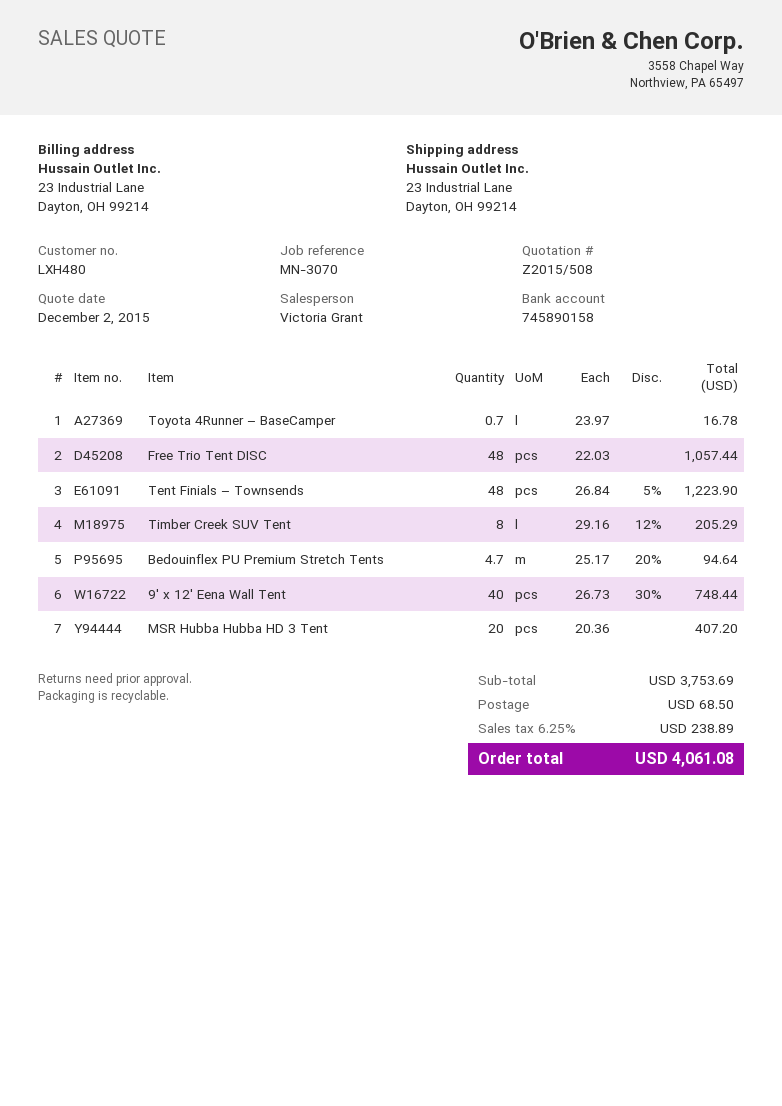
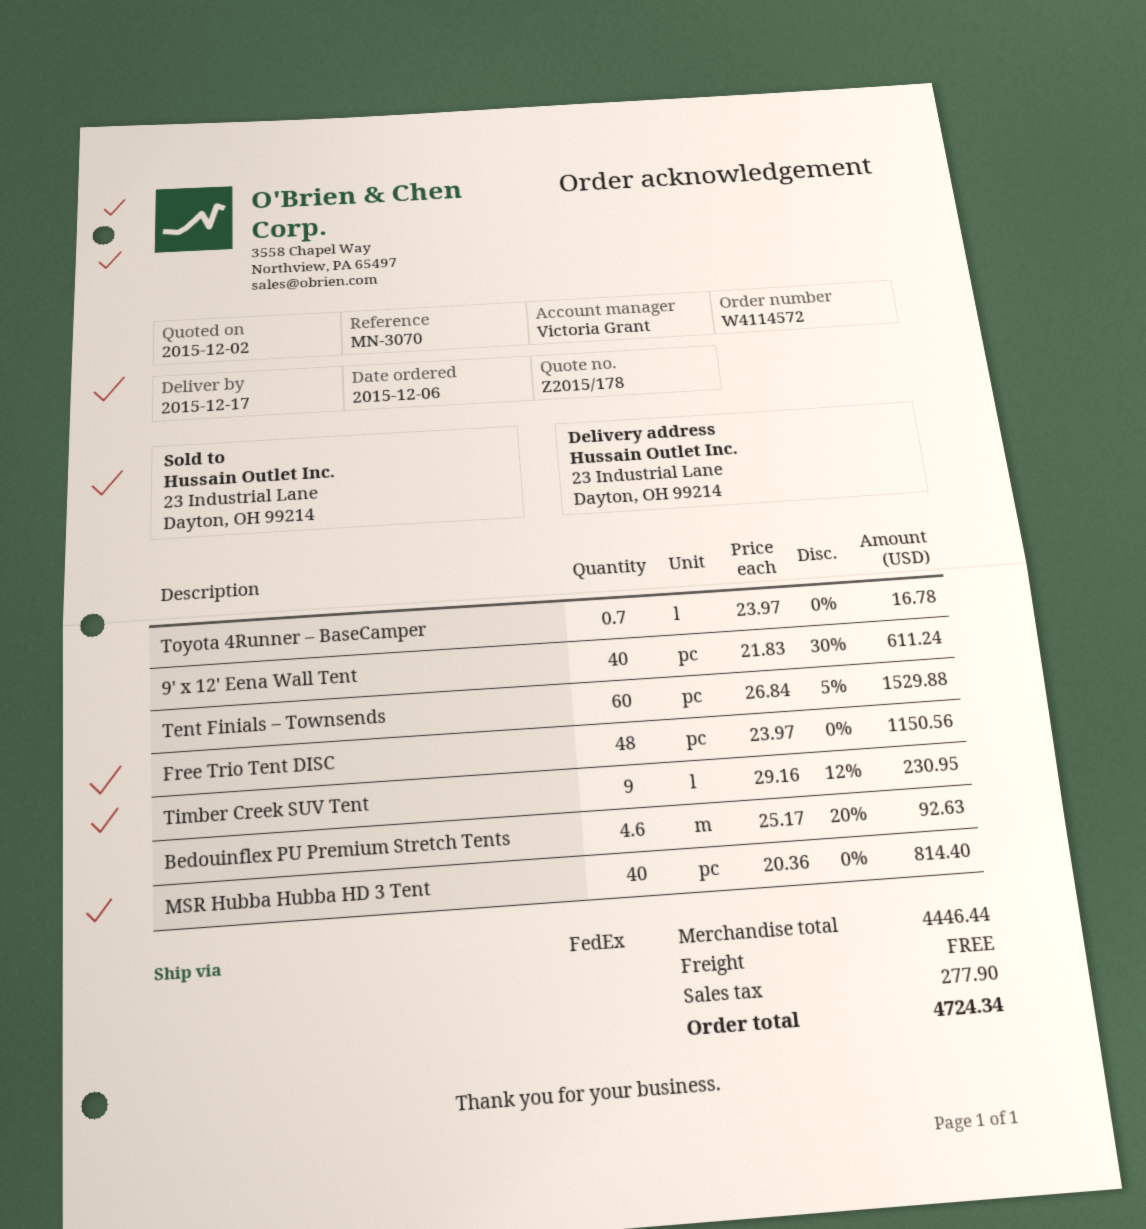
quote number: Z2015/508 -> Z2015/178
Free Trio Tent DISC: 48 x 22.03 = 1057.44 -> 48 x 23.97 = 1150.56
Tent Finials – Townsends: 48 x 26.84 - 5% = 1223.90 -> 60 x 26.84 - 5% = 1529.88
Timber Creek SUV Tent: 8 x 29.16 - 12% = 205.29 -> 9 x 29.16 - 12% = 230.95
Bedouinflex PU Premium Stretch Tents: 4.7 x 25.17 - 20% = 94.64 -> 4.6 x 25.17 - 20% = 92.63
9' x 12' Eena Wall Tent: 40 x 26.73 - 30% = 748.44 -> 40 x 21.83 - 30% = 611.24
MSR Hubba Hubba HD 3 Tent: 20 x 20.36 = 407.20 -> 40 x 20.36 = 814.40
subtotal: 3753.69 -> 4446.44
shipping: 68.50 -> 0.00
tax: 238.89 -> 277.90
total: 4061.08 -> 4724.34

